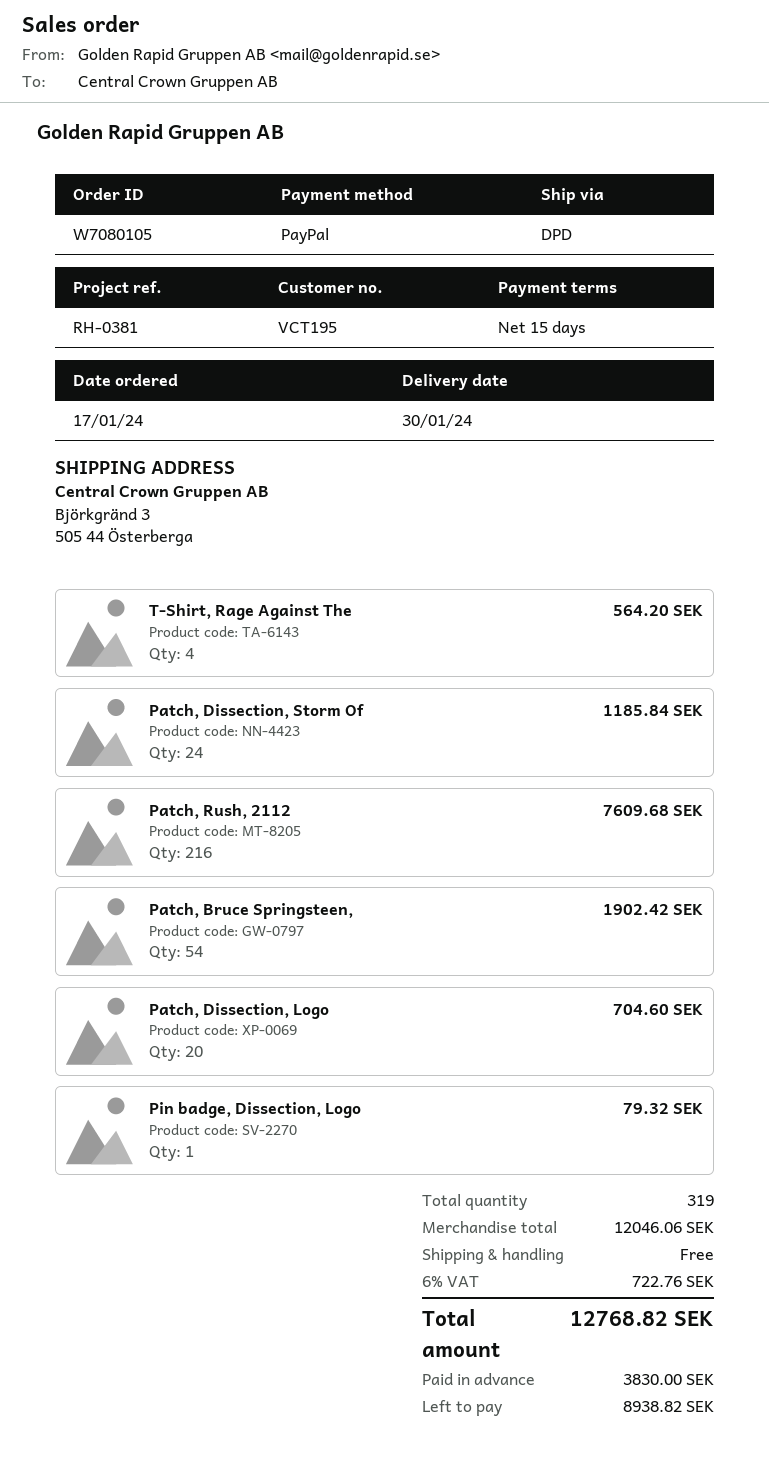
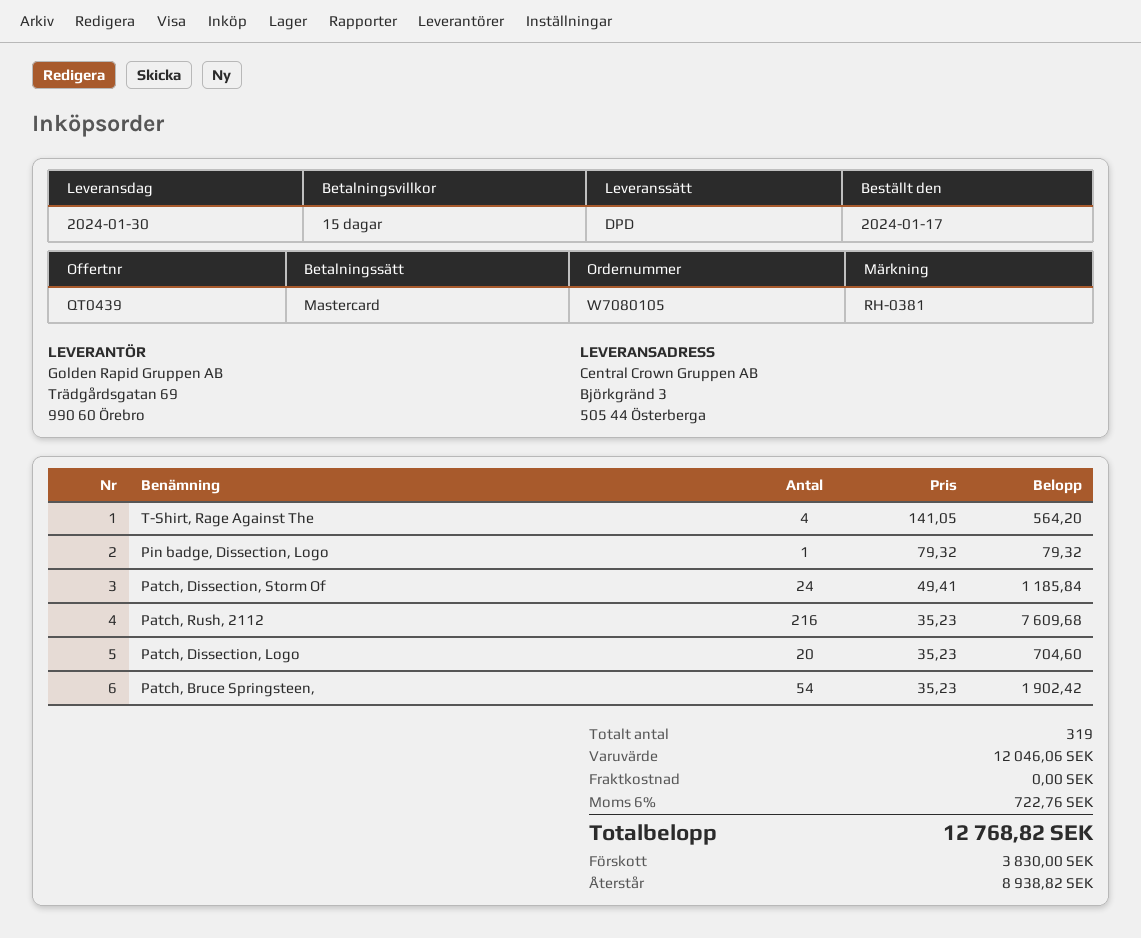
payment method: PayPal -> Mastercard

